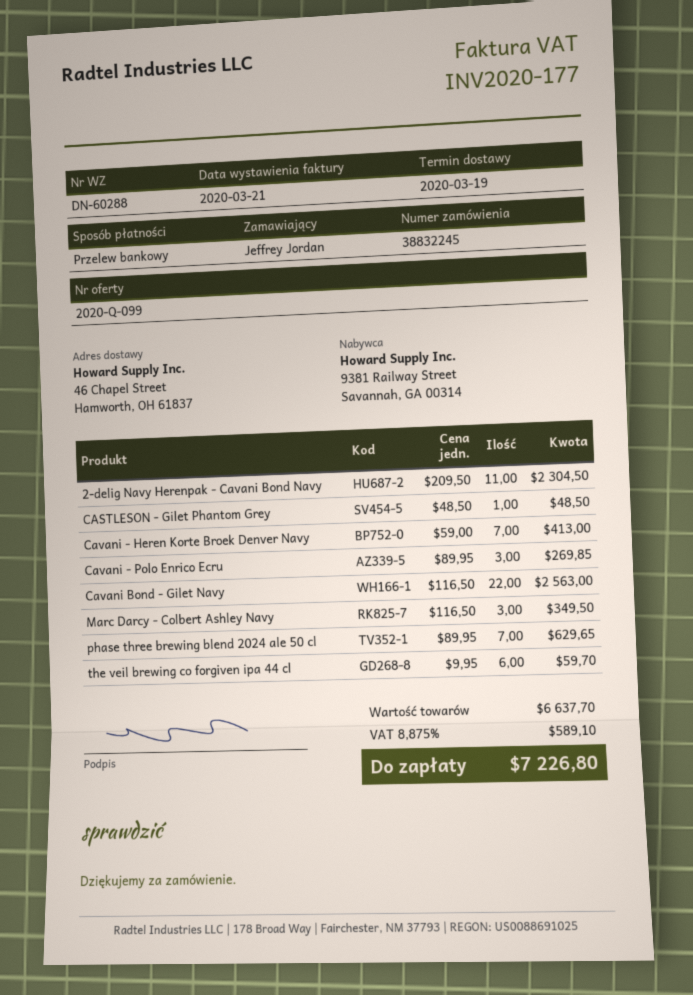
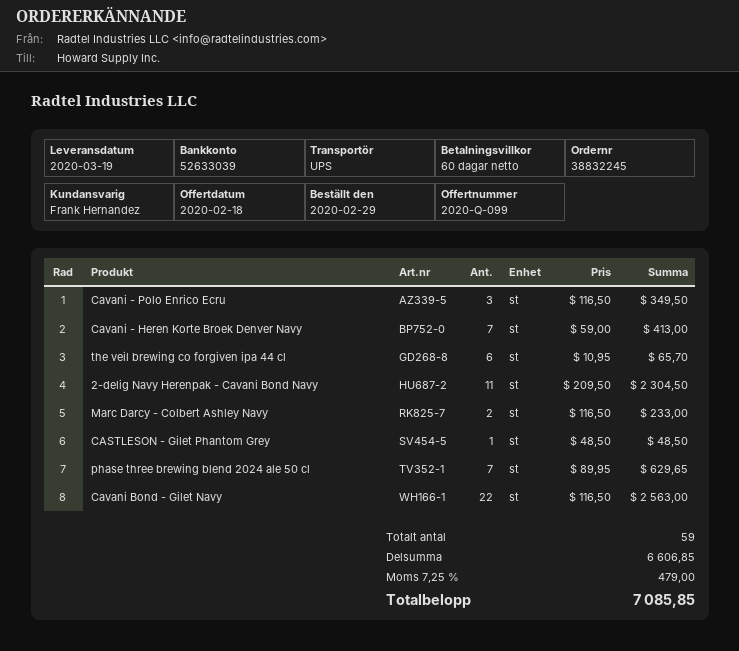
Cavani - Polo Enrico Ecru: 3 x 89.95 = 269.85 -> 3 x 116.50 = 349.50
Marc Darcy - Colbert Ashley Navy: 3 x 116.50 = 349.50 -> 2 x 116.50 = 233.00
the veil brewing co forgiven ipa 44 cl: 6 x 9.95 = 59.70 -> 6 x 10.95 = 65.70
subtotal: 6637.70 -> 6606.85
tax: 8.875% = 589.10 -> 7.25% = 479.00
total: 7226.80 -> 7085.85

